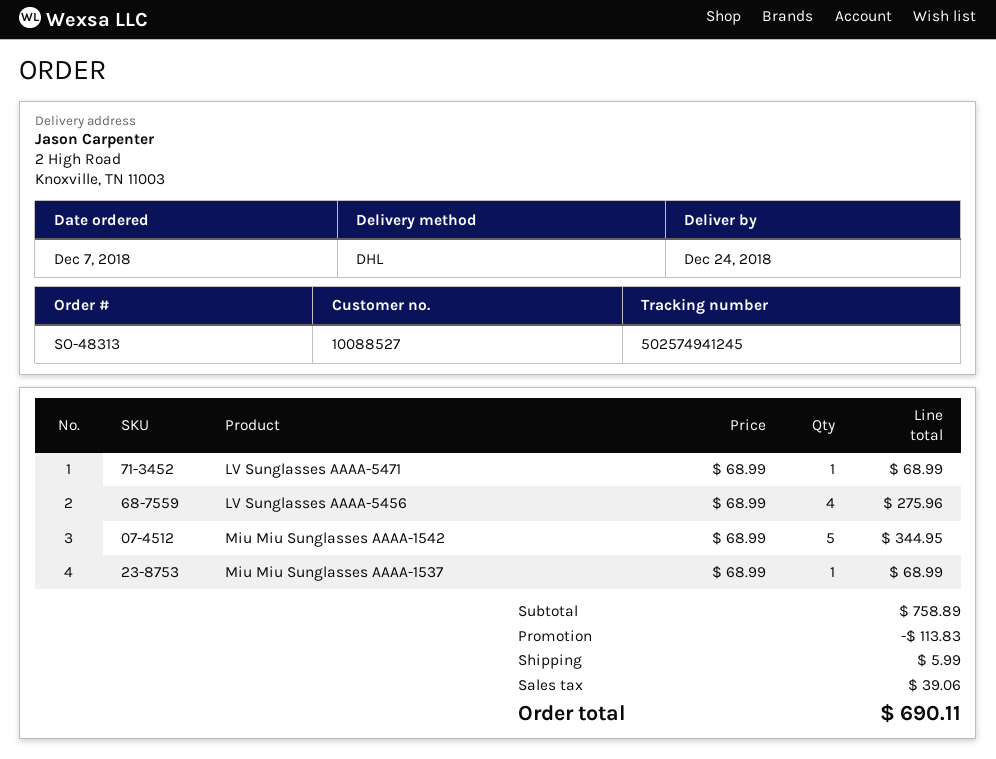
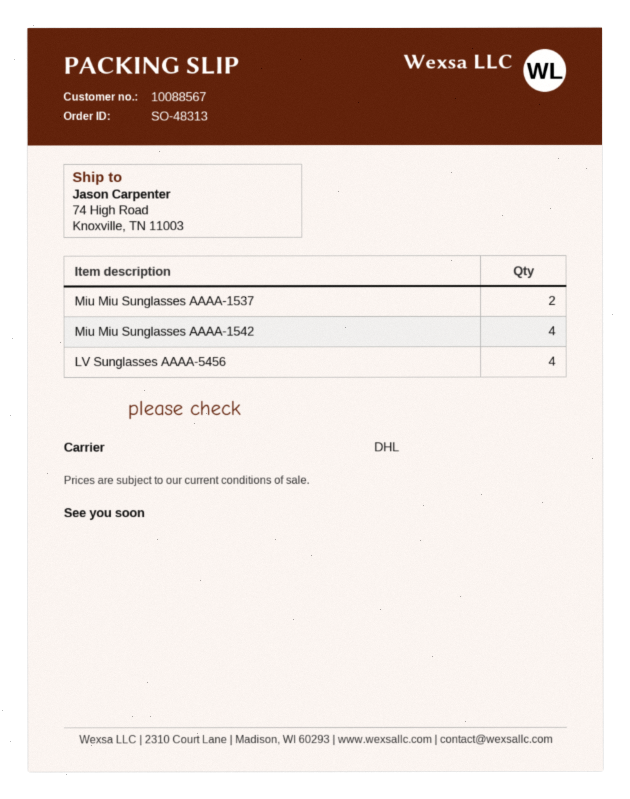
customer number: 10088527 -> 10088567
ship to: 2 High Road, Knoxville, TN 11003 -> 74 High Road, Knoxville, TN 11003
LV Sunglasses AAAA-5471: 1 -> none
Miu Miu Sunglasses AAAA-1542: 5 -> 4
Miu Miu Sunglasses AAAA-1537: 1 -> 2

